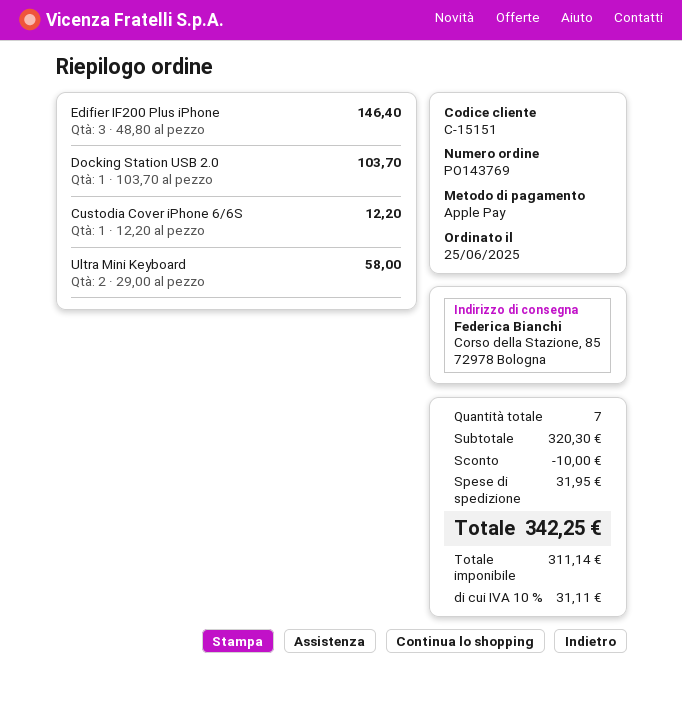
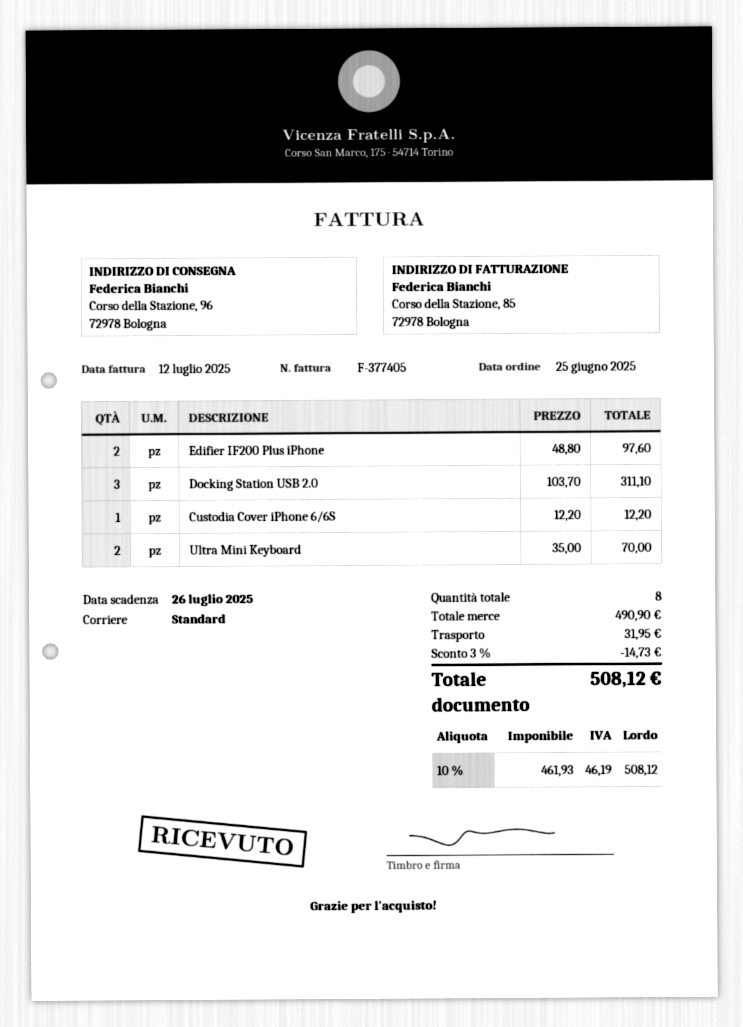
ship to: Corso della Stazione, 85, 72978 Bologna -> Corso della Stazione, 96, 72978 Bologna
Edifier IF200 Plus iPhone: 3 x 48.80 = 146.40 -> 2 x 48.80 = 97.60
Docking Station USB 2.0: 1 x 103.70 = 103.70 -> 3 x 103.70 = 311.10
Ultra Mini Keyboard: 2 x 29.00 = 58.00 -> 2 x 35.00 = 70.00
total quantity: 7 -> 8
subtotal: 320.30 -> 490.90
discount: 10.00 -> 14.73
net: 311.14 -> 461.93
tax: 10% = 31.11 -> 10% = 46.19
total: 342.25 -> 508.12

